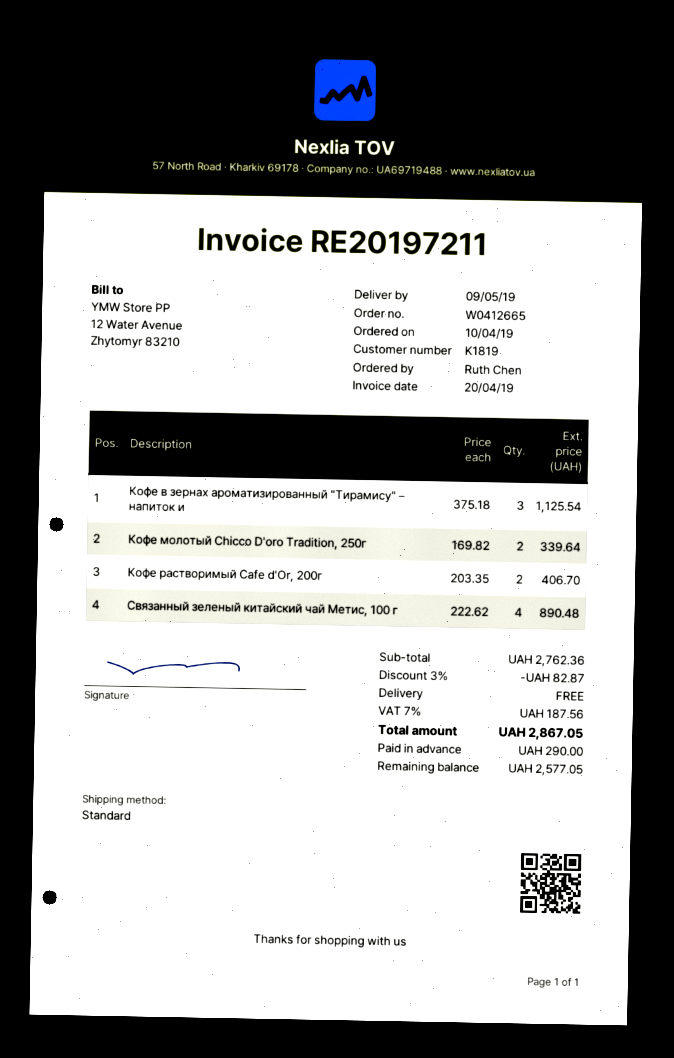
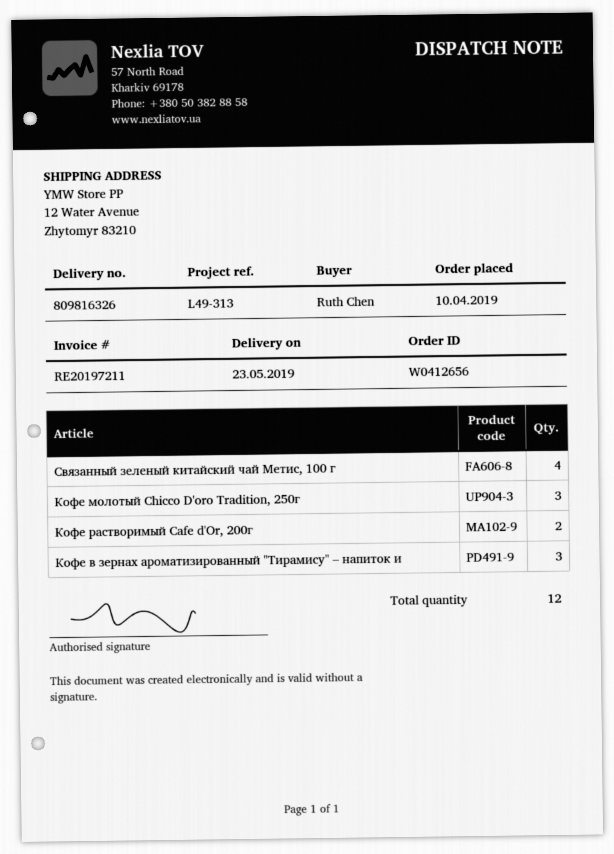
order number: W0412665 -> W0412656
delivery date: 2019-05-09 -> 2019-05-23
Кофе молотый Chicco D'oro Tradition, 250г: 2 -> 3

